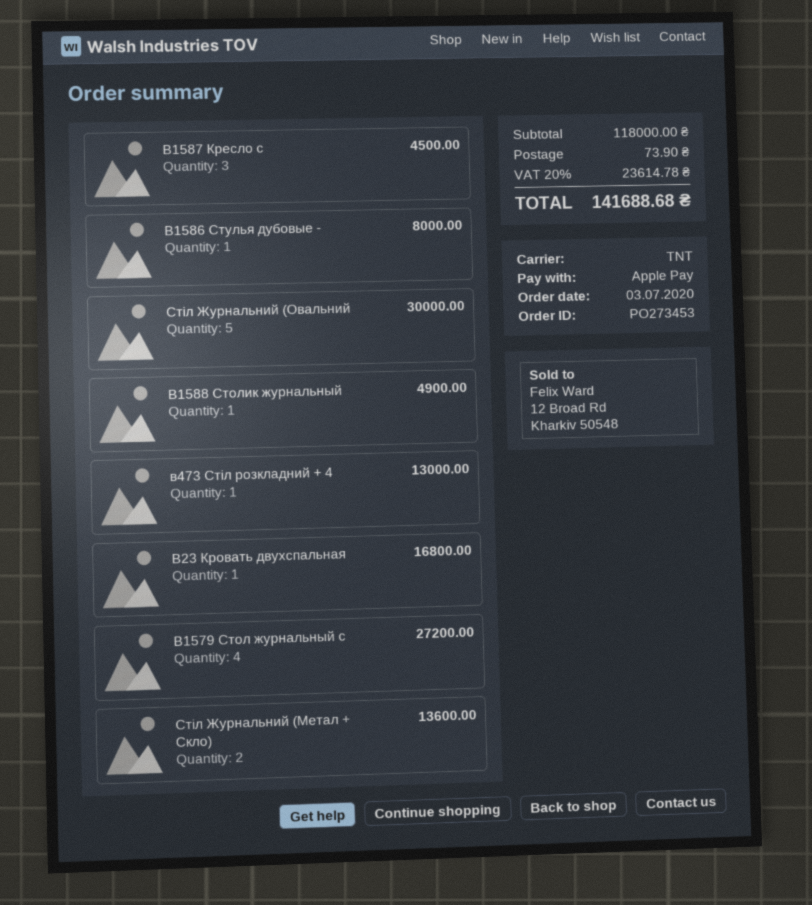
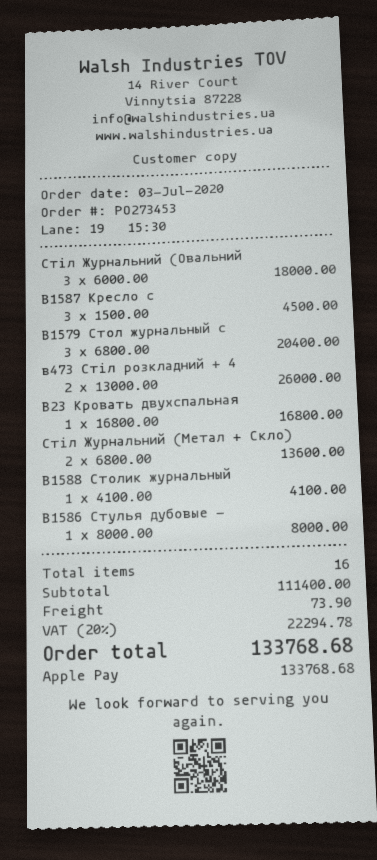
Стіл Журнальний (Овальний: 5 for 30000.00 -> 3 for 18000.00
В1588 Столик журнальный: 1 for 4900.00 -> 1 for 4100.00
в473 Стіл розкладний + 4: 1 for 13000.00 -> 2 for 26000.00
В1579 Стол журнальный с: 4 for 27200.00 -> 3 for 20400.00
subtotal: 118000.00 -> 111400.00
tax: 20% = 23614.78 -> 20% = 22294.78
total: 141688.68 -> 133768.68

